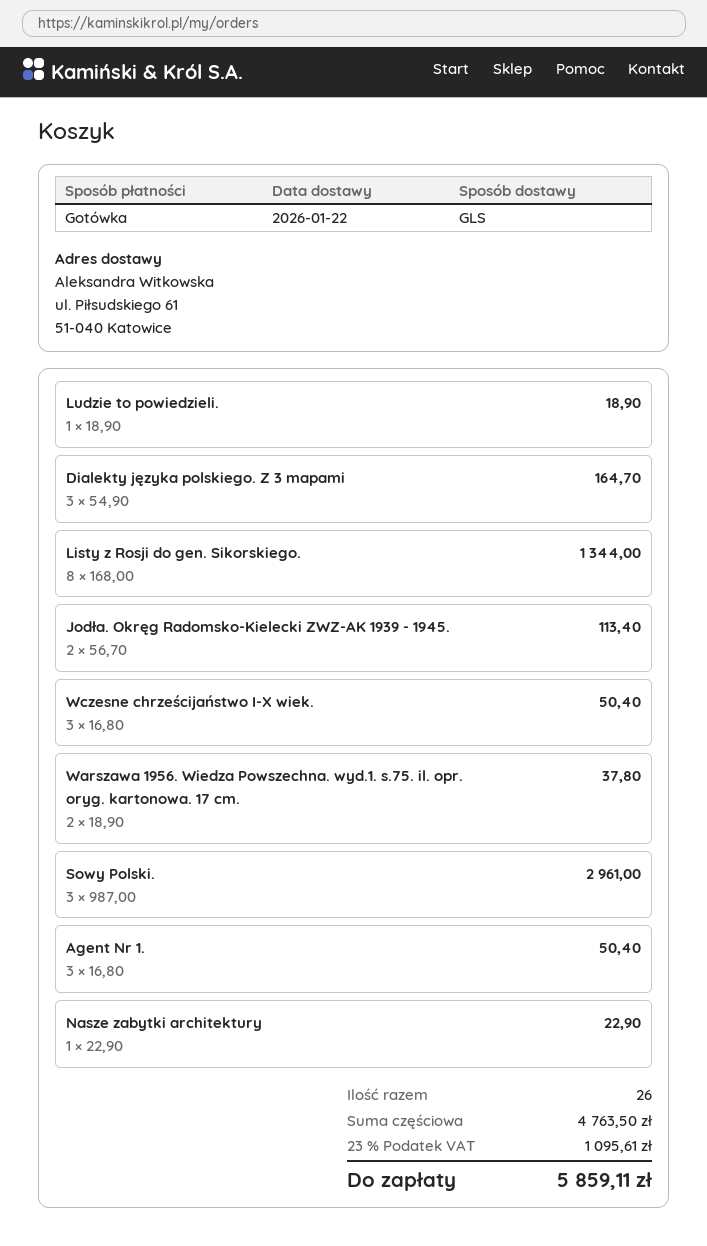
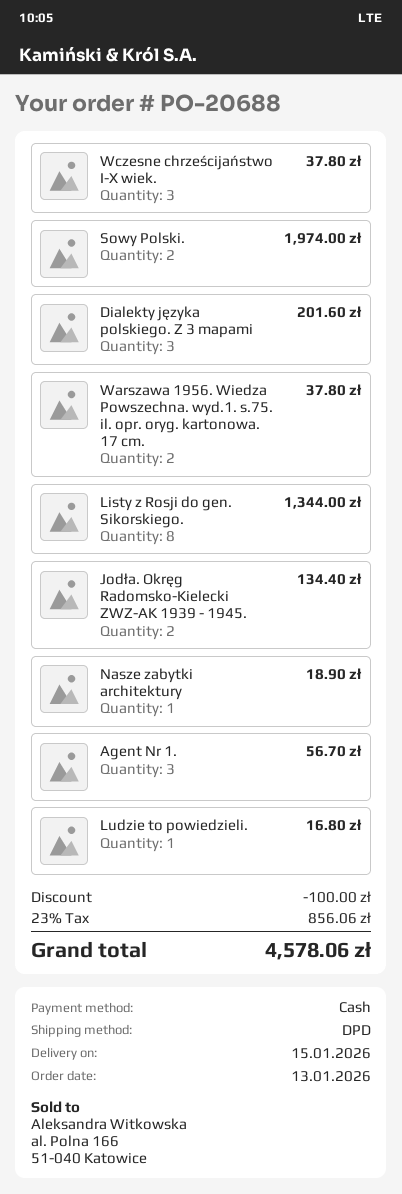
delivery date: 2026-01-22 -> 2026-01-15
shipping method: GLS -> DPD
Ludzie to powiedzieli.: 1 for 18.90 -> 1 for 16.80
Dialekty języka polskiego. Z 3 mapami: 3 for 164.70 -> 3 for 201.60
Jodła. Okręg Radomsko-Kielecki ZWZ-AK 1939 - 1945.: 2 for 113.40 -> 2 for 134.40
Wczesne chrześcijaństwo I-X wiek.: 3 for 50.40 -> 3 for 37.80
Sowy Polski.: 3 for 2961.00 -> 2 for 1974.00
Agent Nr 1.: 3 for 50.40 -> 3 for 56.70
Nasze zabytki architektury: 1 for 22.90 -> 1 for 18.90
discount: none -> 100.00
tax: 23% = 1095.61 -> 23% = 856.06
total: 5859.11 -> 4578.06

